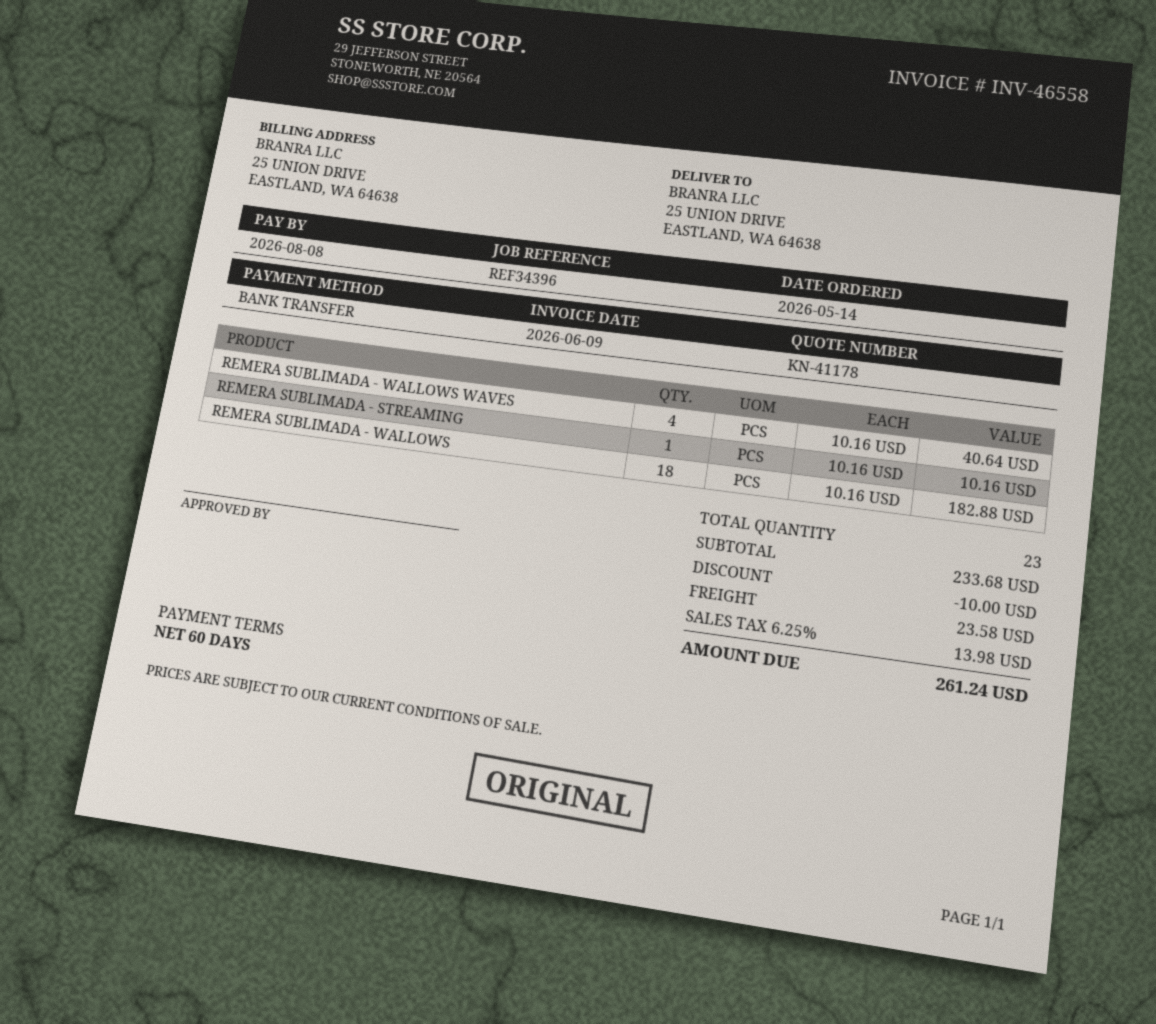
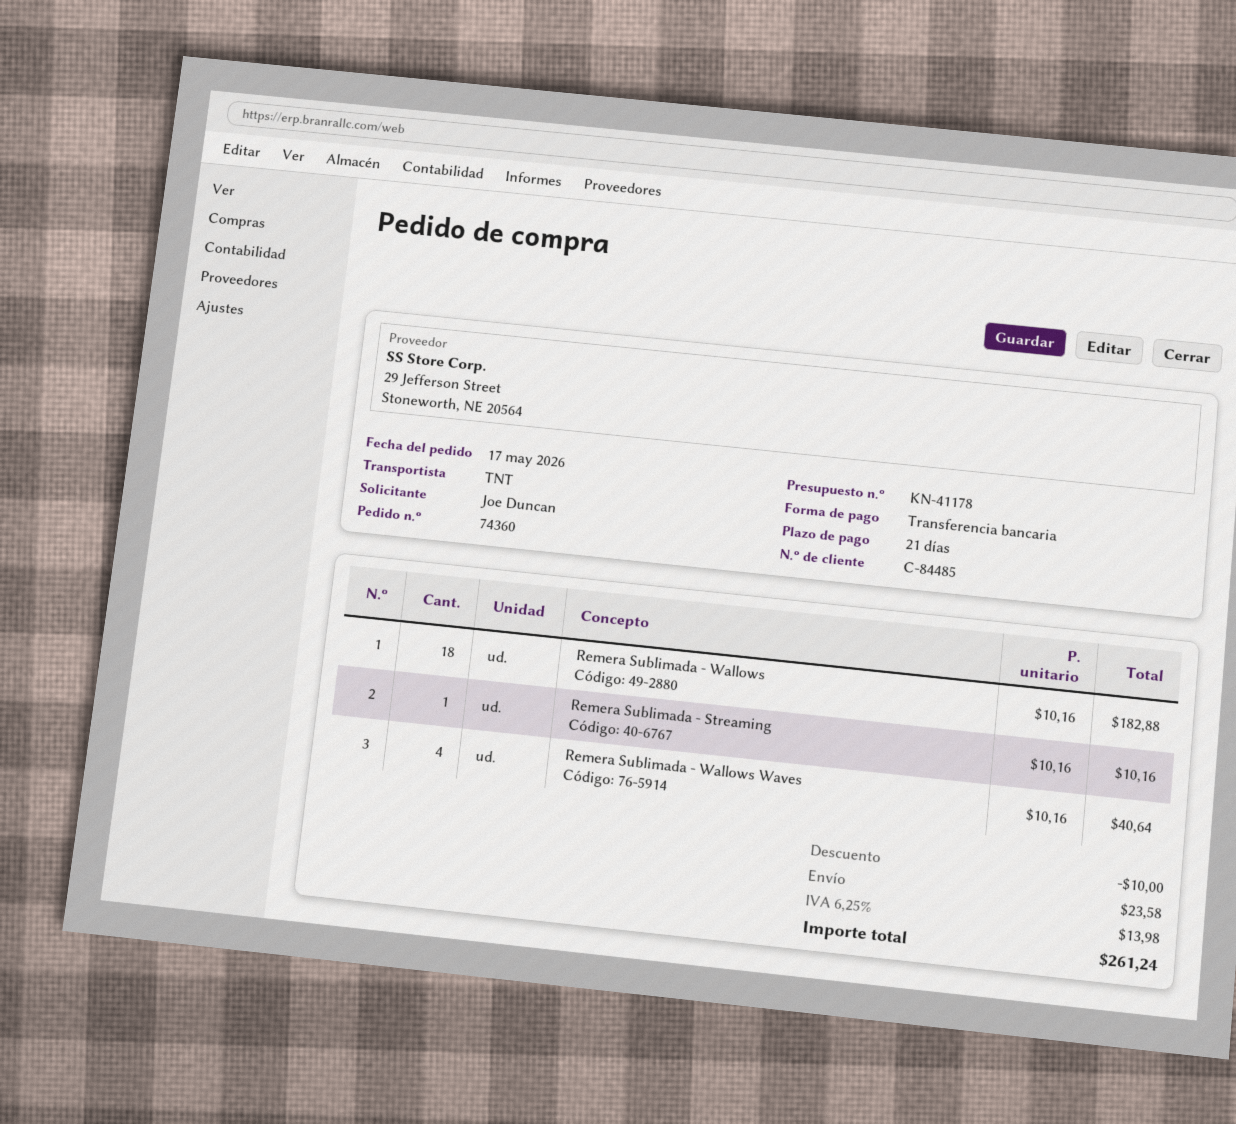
order date: 2026-05-14 -> 2026-05-17
payment terms: 60 days -> 21 days

